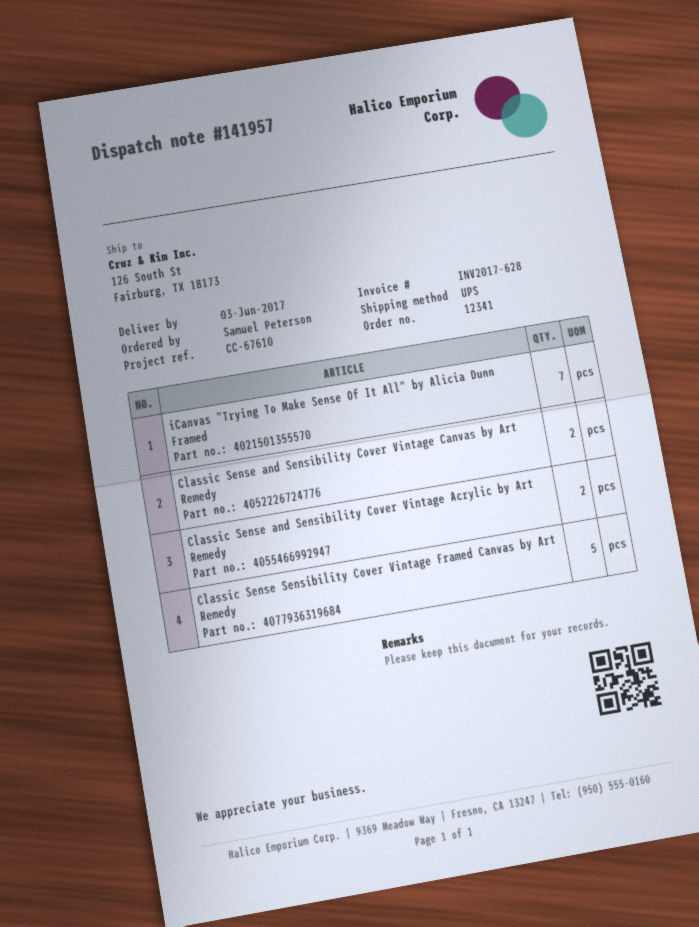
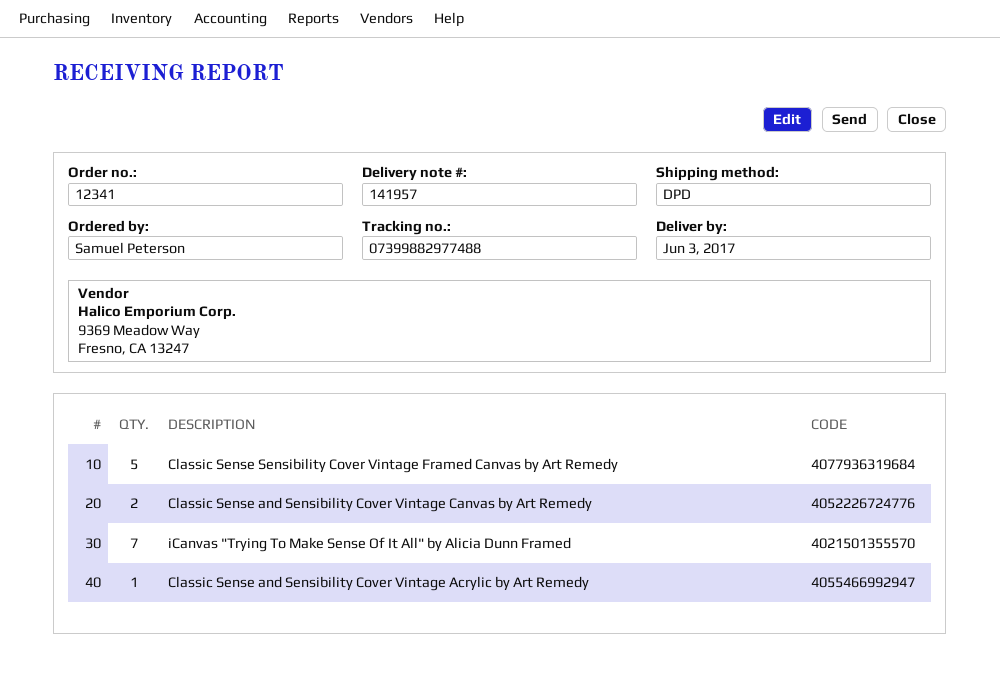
shipping method: UPS -> DPD
Classic Sense and Sensibility Cover Vintage Acrylic by Art Remedy: 2 -> 1

